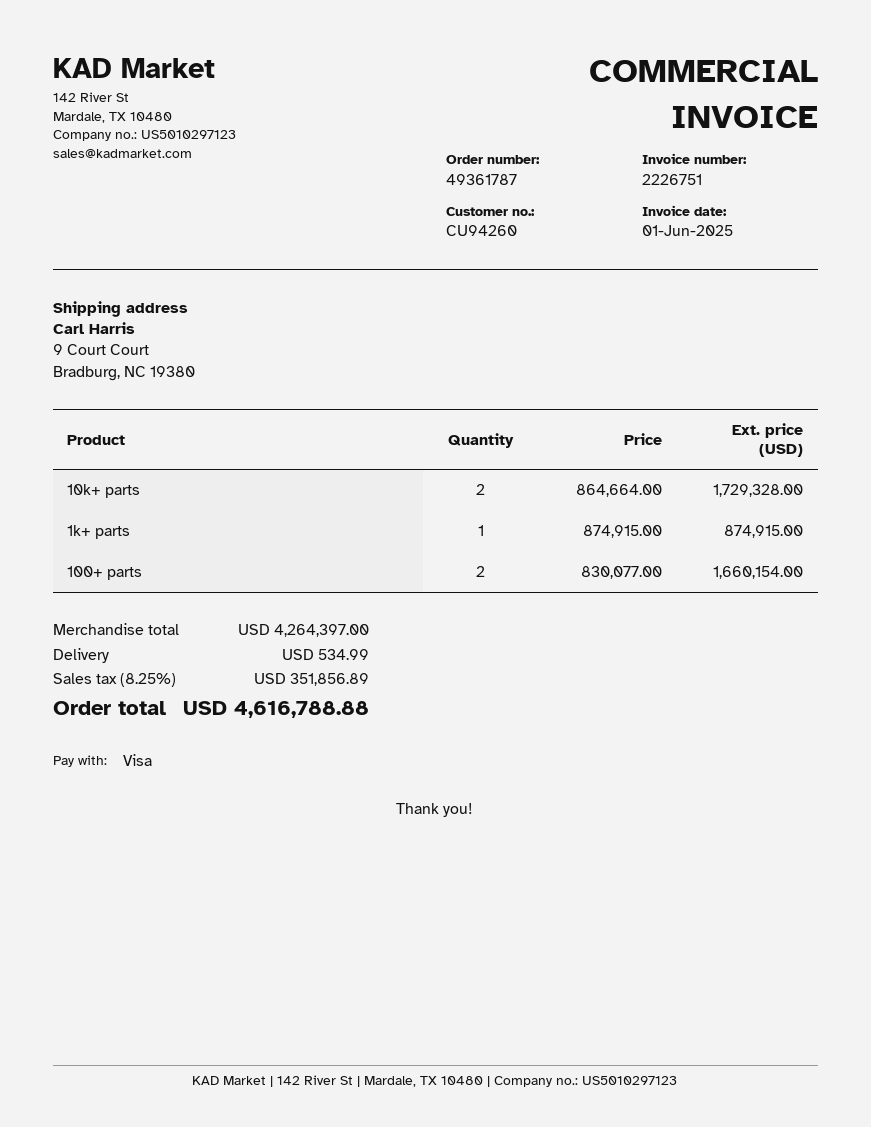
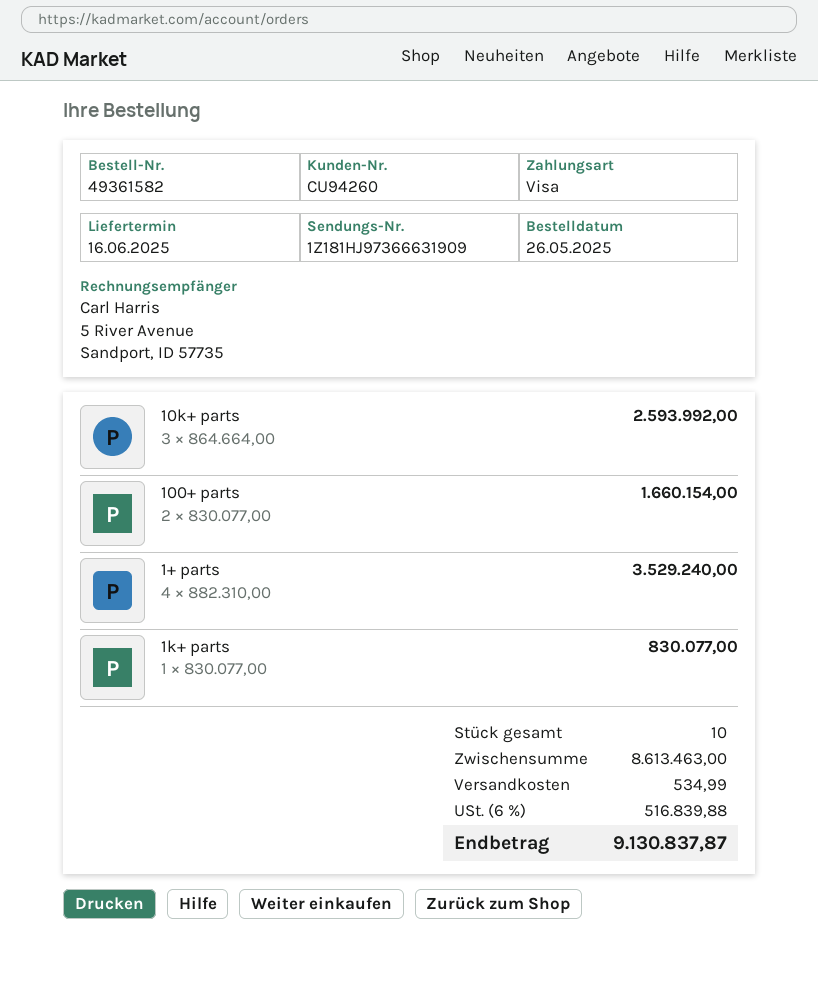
order number: 49361787 -> 49361582
10k+ parts: 2 x 864664.00 = 1729328.00 -> 3 x 864664.00 = 2593992.00
1k+ parts: 1 x 874915.00 = 874915.00 -> 1 x 830077.00 = 830077.00
1+ parts: none -> 4 x 882310.00 = 3529240.00
subtotal: 4264397.00 -> 8613463.00
tax: 8.25% = 351856.89 -> 6% = 516839.88
total: 4616788.88 -> 9130837.87

